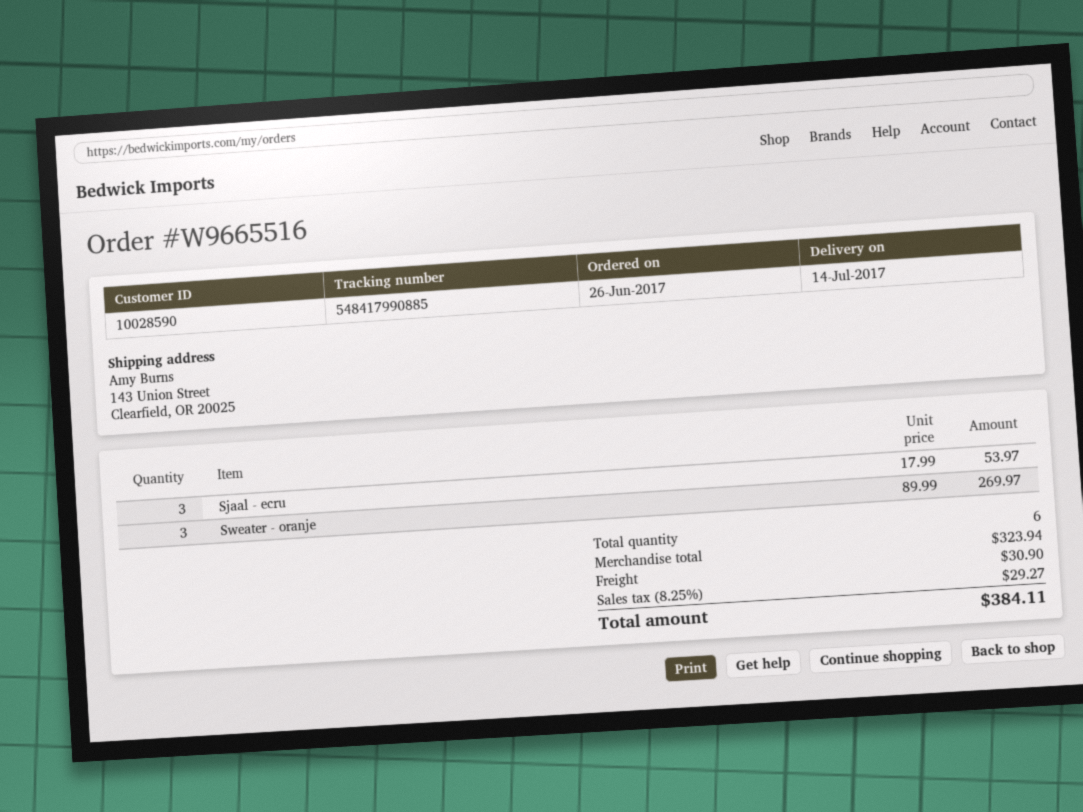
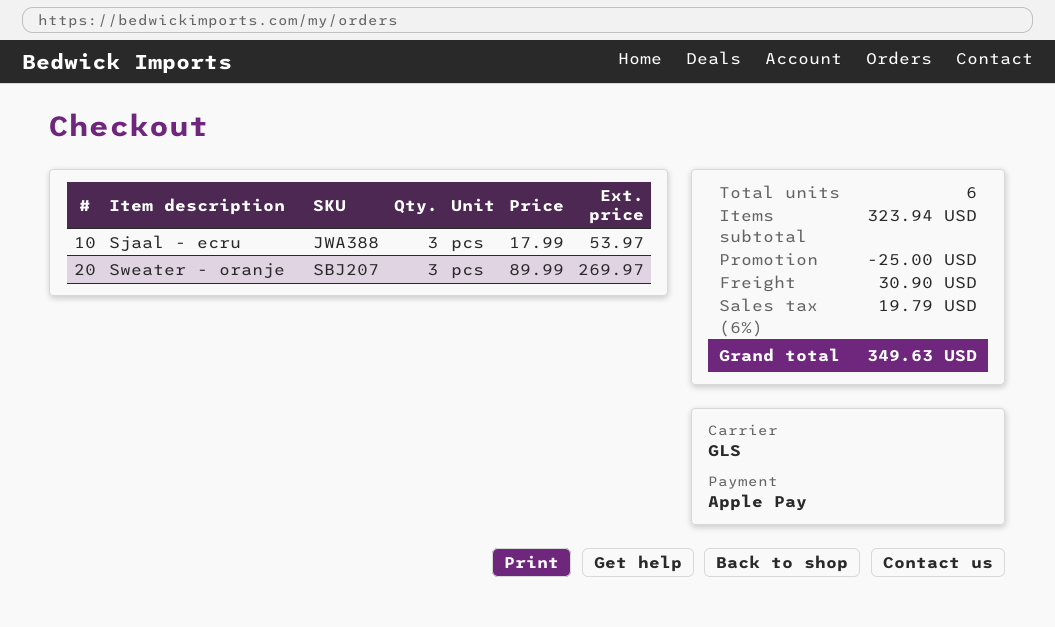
discount: none -> 25.00
tax: 8.25% = 29.27 -> 6% = 19.79
total: 384.11 -> 349.63

